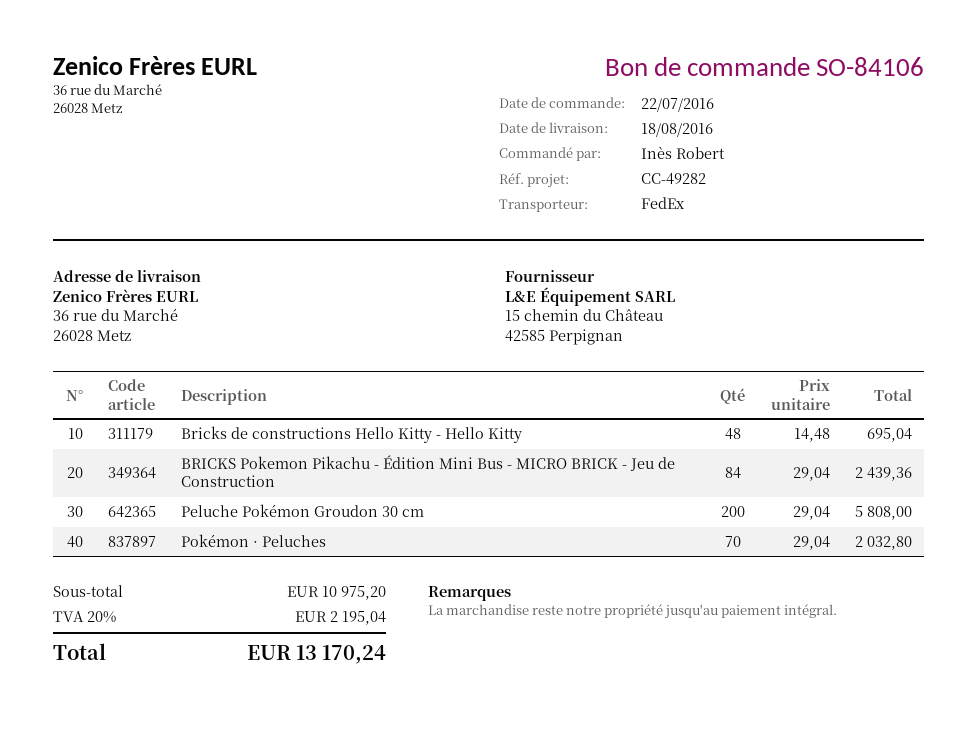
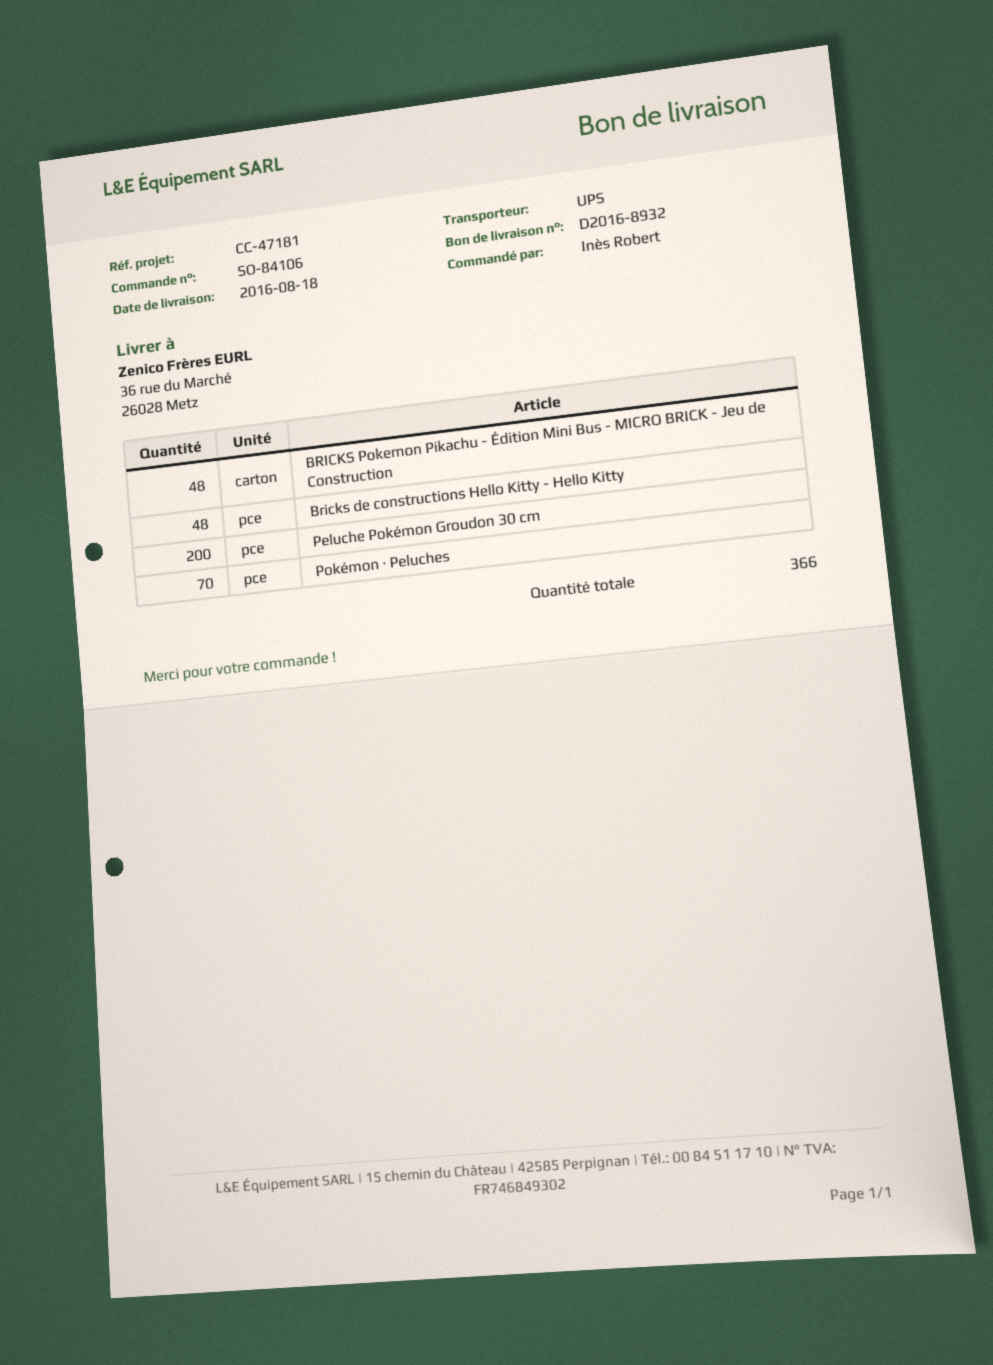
reference: CC-49282 -> CC-47181
shipping method: FedEx -> UPS
BRICKS Pokemon Pikachu - Édition Mini Bus - MICRO BRICK - Jeu de Construction: 84 -> 48

